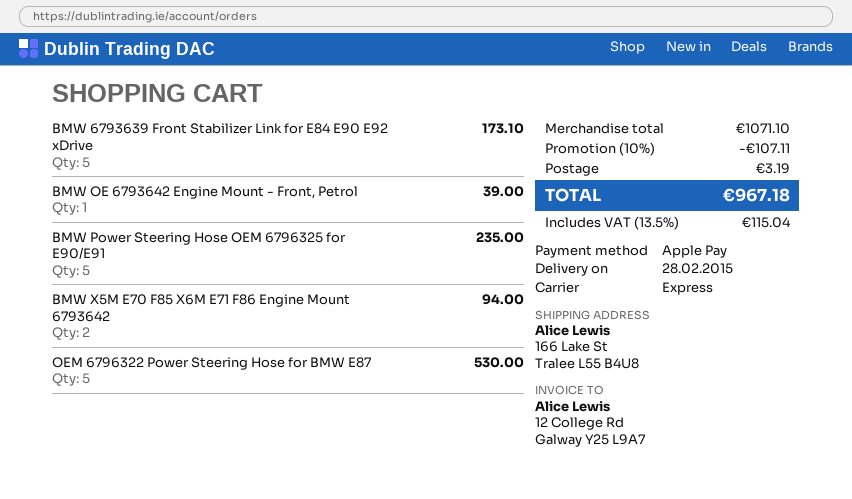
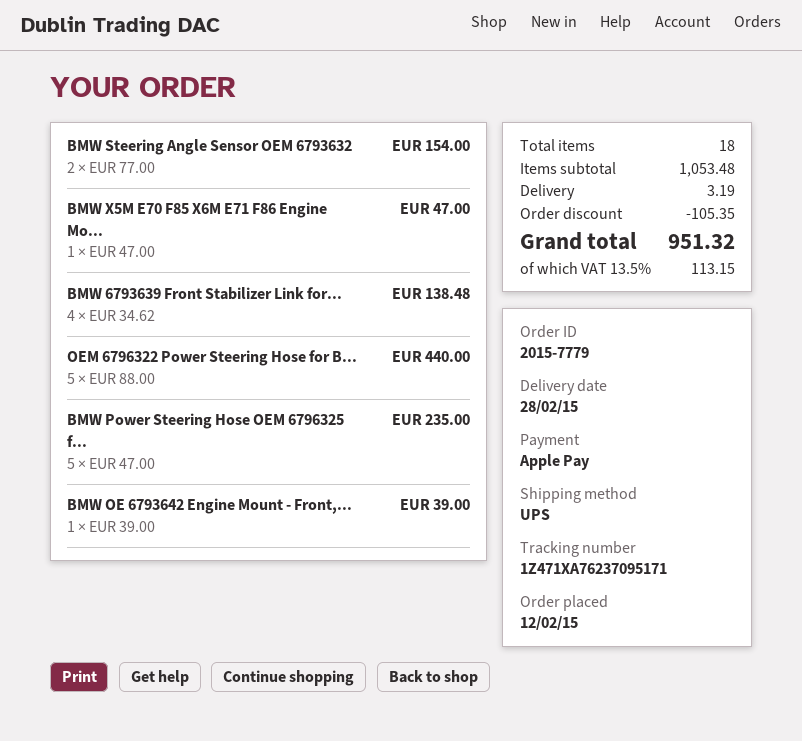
shipping method: express -> UPS
BMW 6793639 Front Stabilizer Link for E84 E90 E92 xDrive: 5 for 173.10 -> 4 for 138.48
BMW X5M E70 F85 X6M E71 F86 Engine Mount 6793642: 2 for 94.00 -> 1 for 47.00
OEM 6796322 Power Steering Hose for BMW E87: 5 for 530.00 -> 5 for 440.00
BMW Steering Angle Sensor OEM 6793632: none -> 2 for 154.00
subtotal: 1071.10 -> 1053.48
discount: 107.11 -> 105.35
tax: 13.5% = 115.04 -> 13.5% = 113.15
total: 967.18 -> 951.32

